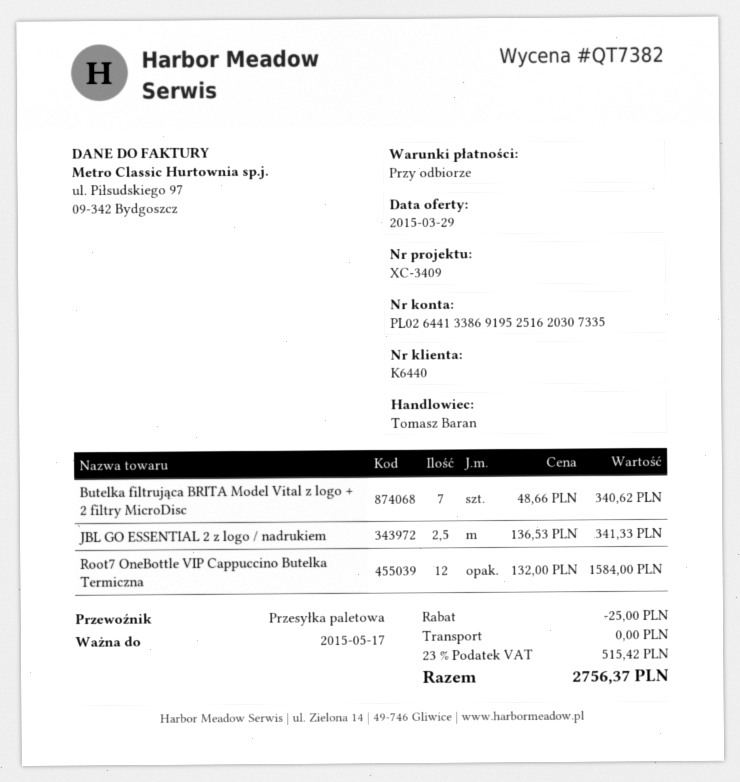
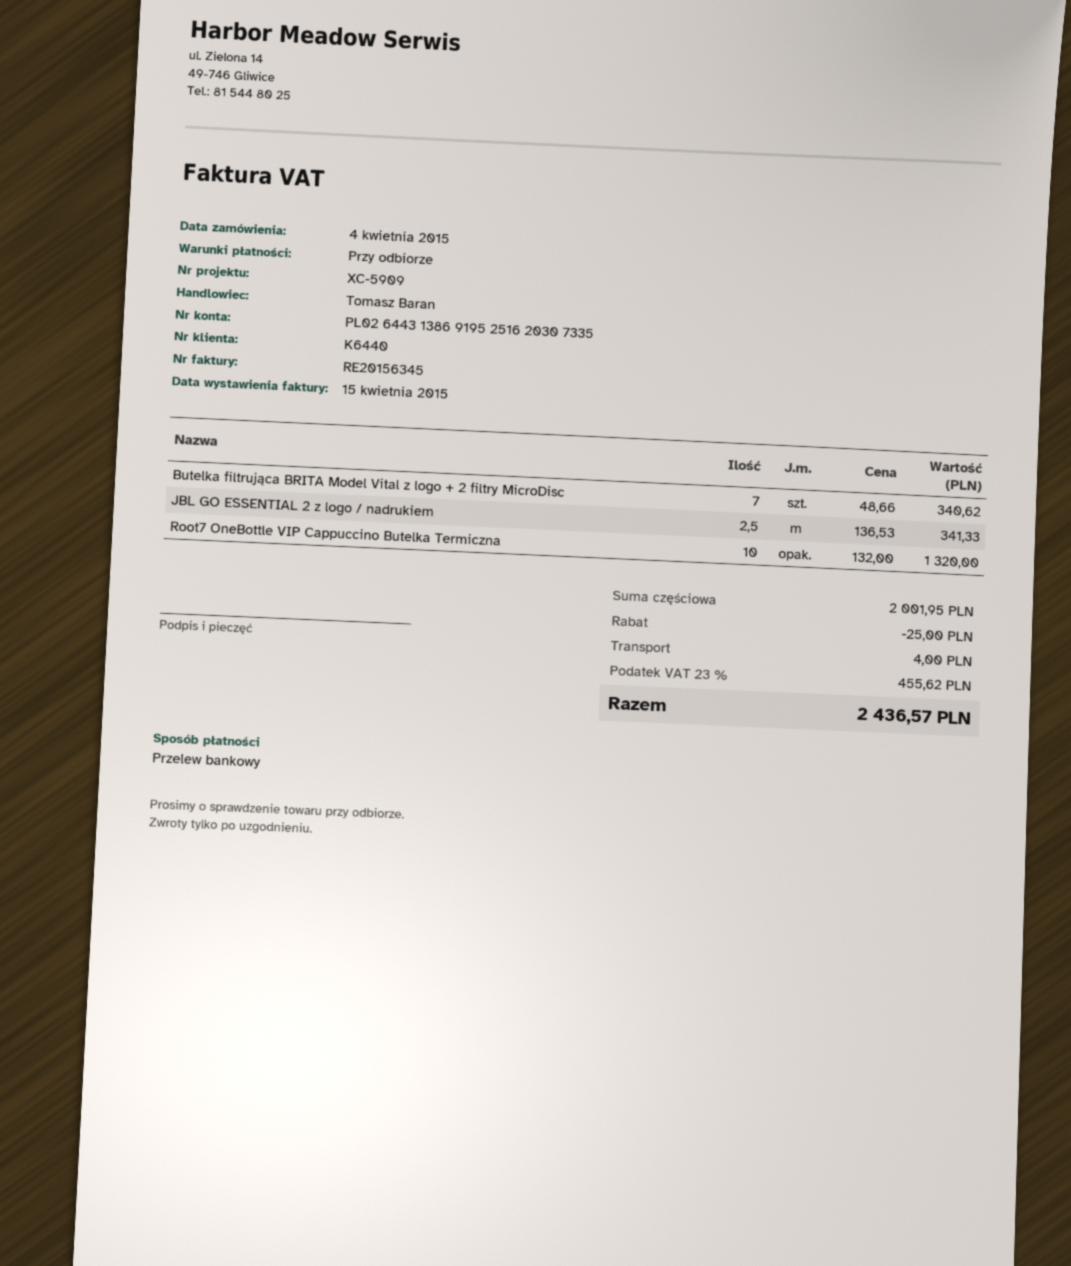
reference: XC-3409 -> XC-5909
bank account: PL02644133869195251620307335 -> PL02644313869195251620307335
Root7 OneBottle VIP Cappuccino Butelka Termiczna: 12 x 132.00 = 1584.00 -> 10 x 132.00 = 1320.00
shipping: 0.00 -> 4.00
tax: 23% = 515.42 -> 23% = 455.62
total: 2756.37 -> 2436.57

